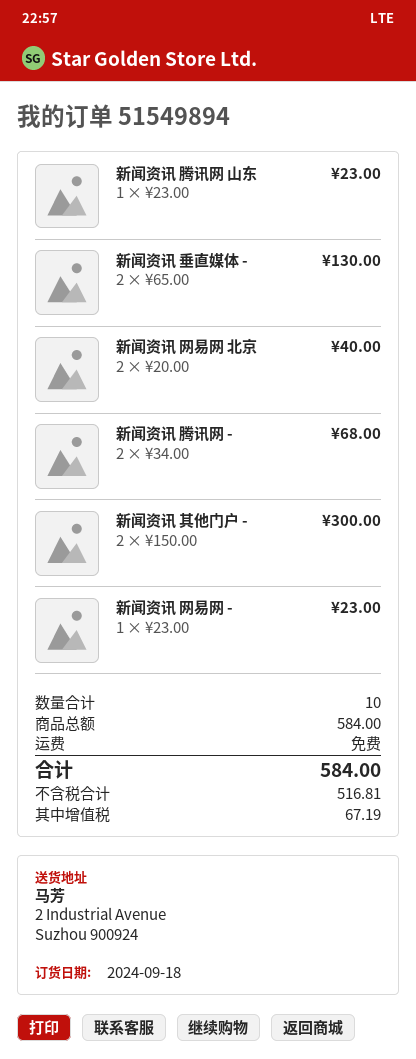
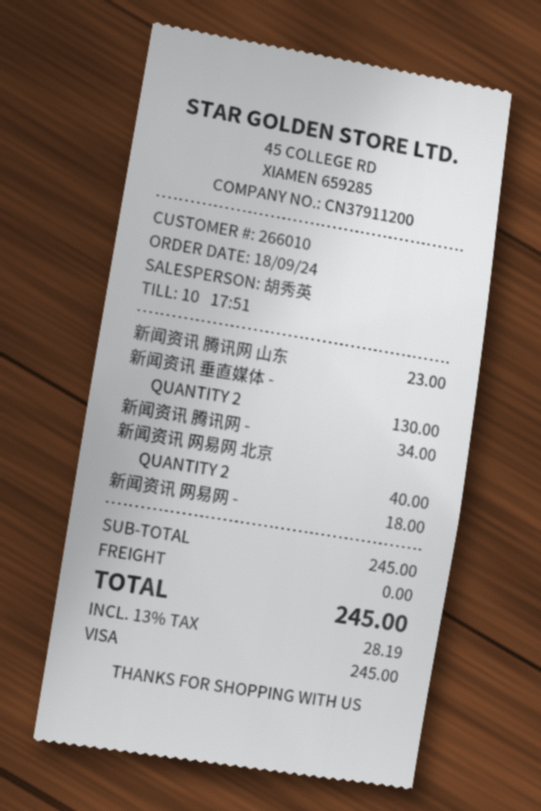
新闻资讯 腾讯网 -: 2 for 68.00 -> 1 for 34.00
新闻资讯 其他门户 -: 2 for 300.00 -> none
新闻资讯 网易网 -: 1 for 23.00 -> 1 for 18.00
subtotal: 584.00 -> 245.00
tax: 67.19 -> 28.19
total: 584.00 -> 245.00

